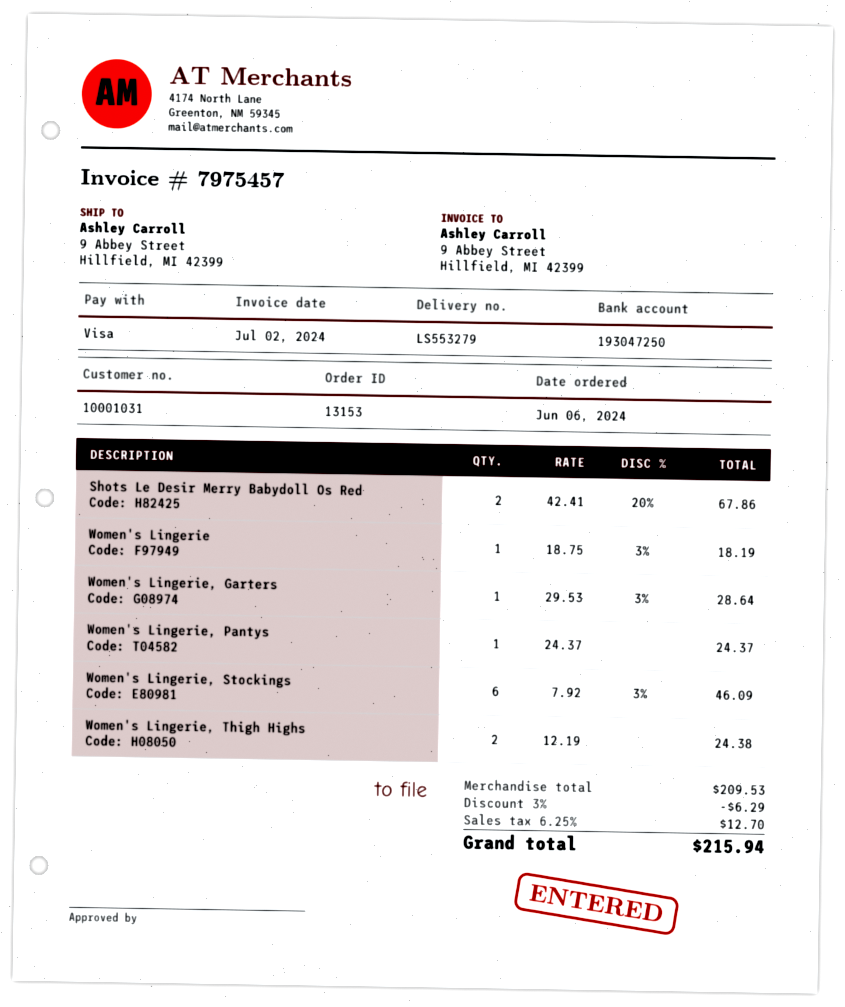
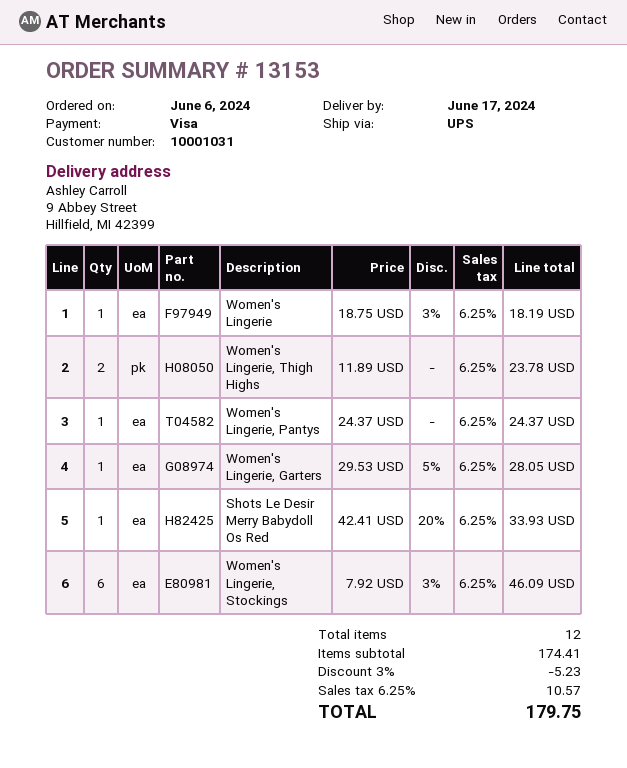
Shots Le Desir Merry Babydoll Os Red: 2 x 42.41 - 20% = 67.86 -> 1 x 42.41 - 20% = 33.93
Women's Lingerie, Garters: 1 x 29.53 - 3% = 28.64 -> 1 x 29.53 - 5% = 28.05
Women's Lingerie, Thigh Highs: 2 x 12.19 = 24.38 -> 2 x 11.89 = 23.78
subtotal: 209.53 -> 174.41
discount: 3% = 6.29 -> 3% = 5.23
tax: 6.25% = 12.70 -> 6.25% = 10.57
total: 215.94 -> 179.75

